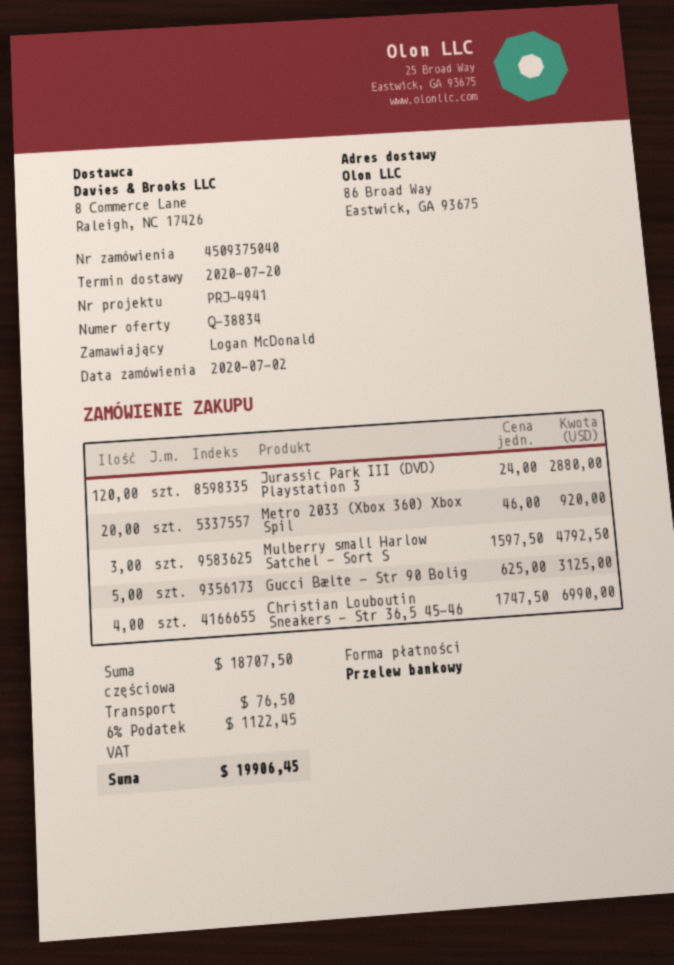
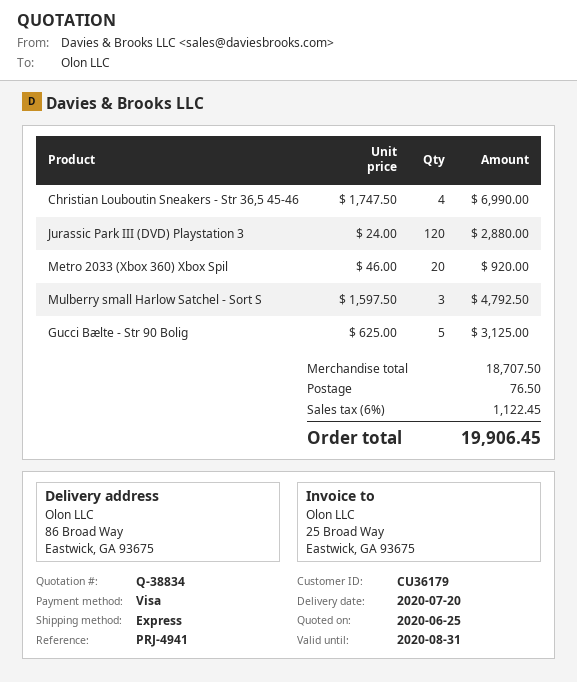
payment method: bank transfer -> Visa

